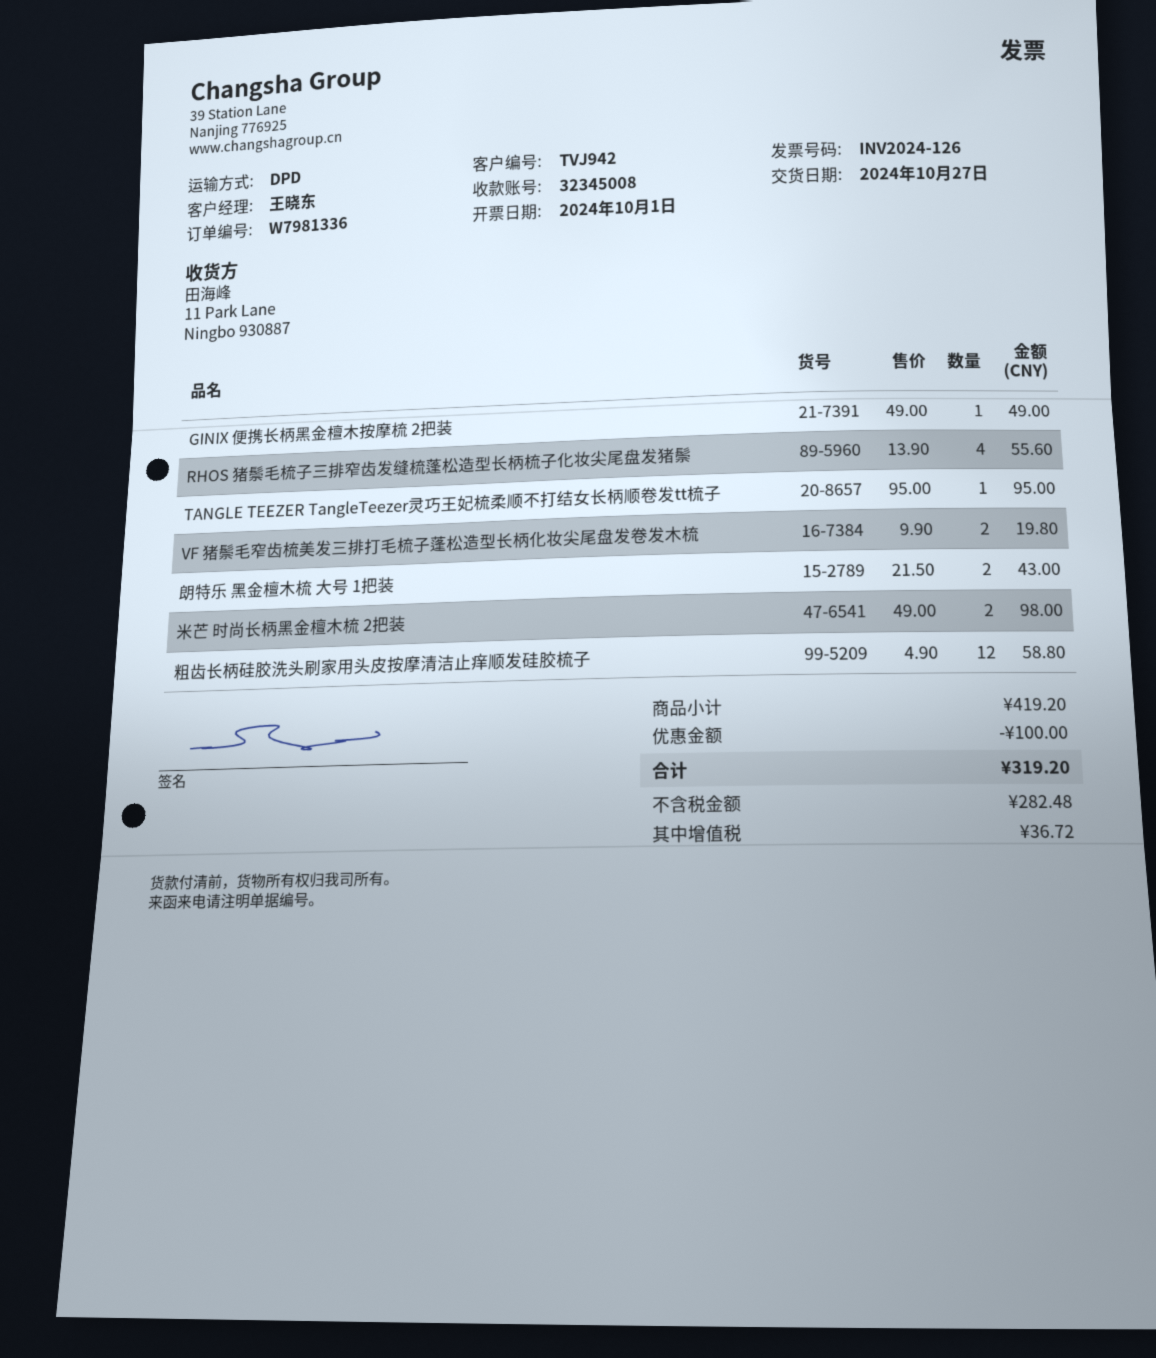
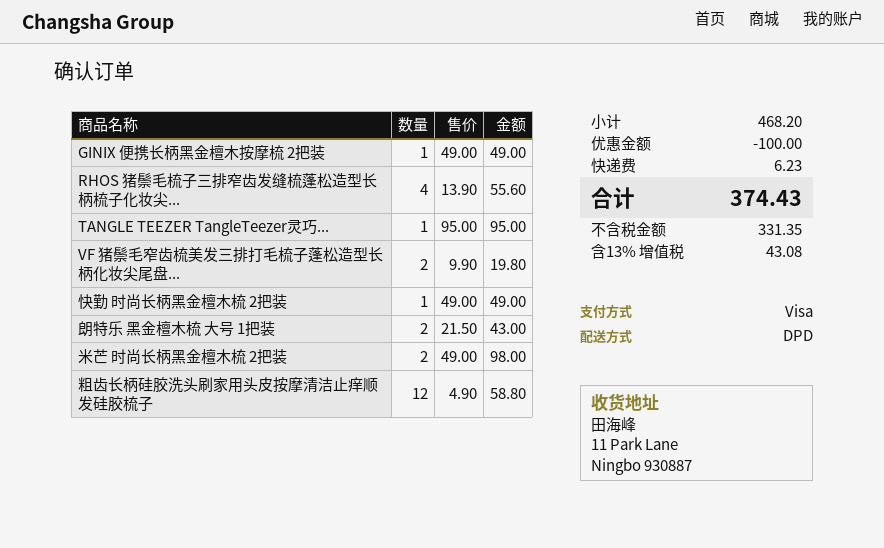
快勤 时尚长柄黑金檀木梳 2把装: none -> 1 x 49.00 = 49.00
subtotal: 419.20 -> 468.20
shipping: none -> 6.23
net: 282.48 -> 331.35
tax: 36.72 -> 43.08
total: 319.20 -> 374.43

